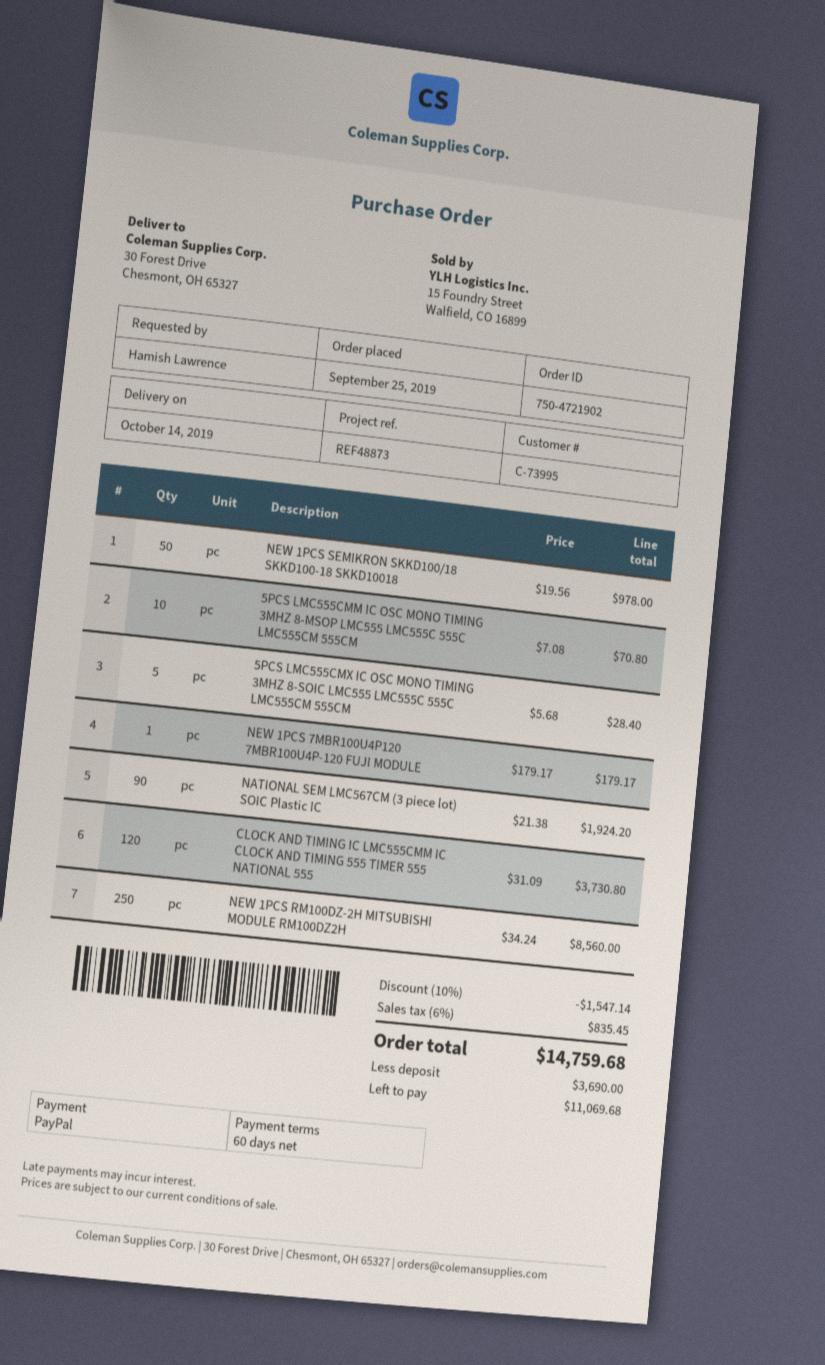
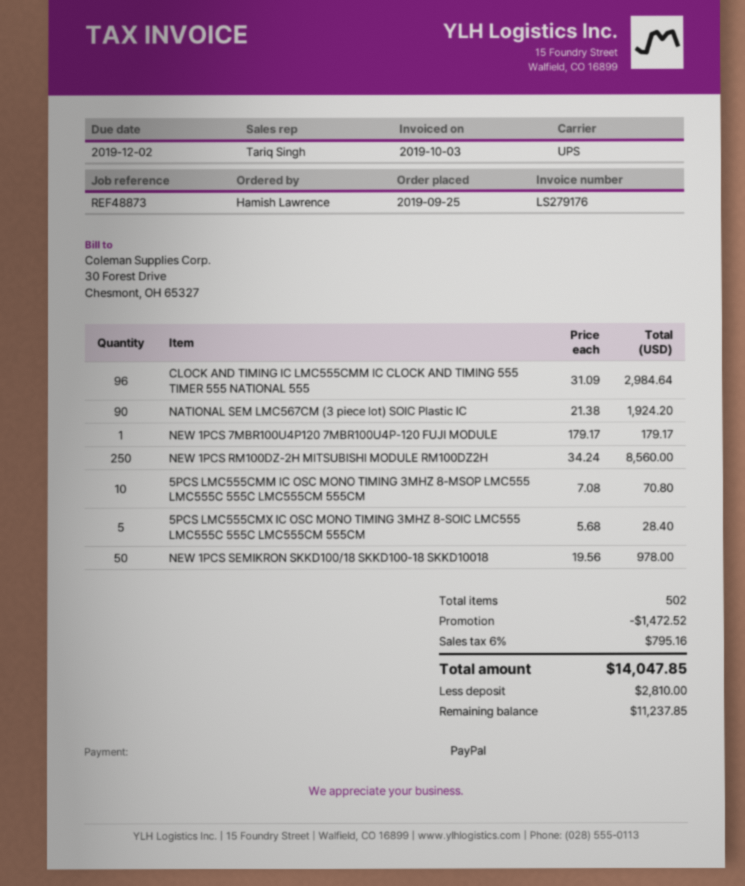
CLOCK AND TIMING IC LMC555CMM IC CLOCK AND TIMING 555 TIMER 555 NATIONAL 555: 120 x 31.09 = 3730.80 -> 96 x 31.09 = 2984.64
discount: 1547.14 -> 1472.52
tax: 6% = 835.45 -> 6% = 795.16
total: 14759.68 -> 14047.85
deposit: 3690.00 -> 2810.00
balance: 11069.68 -> 11237.85

